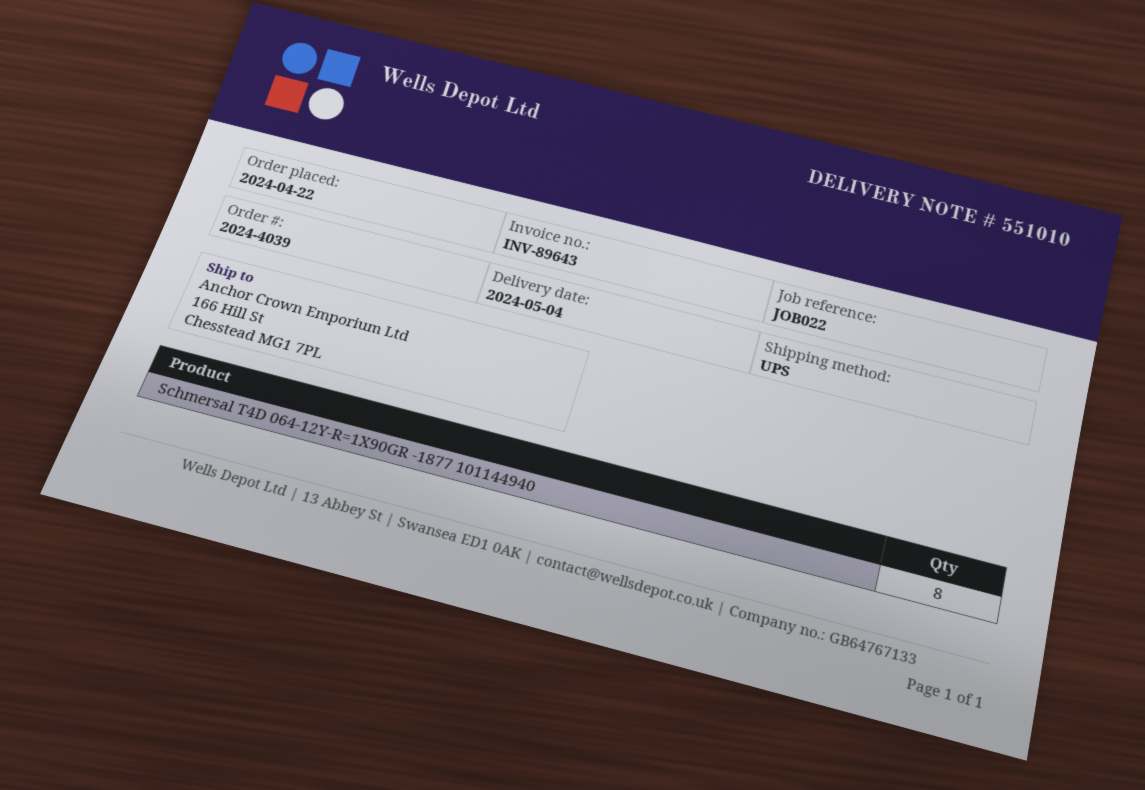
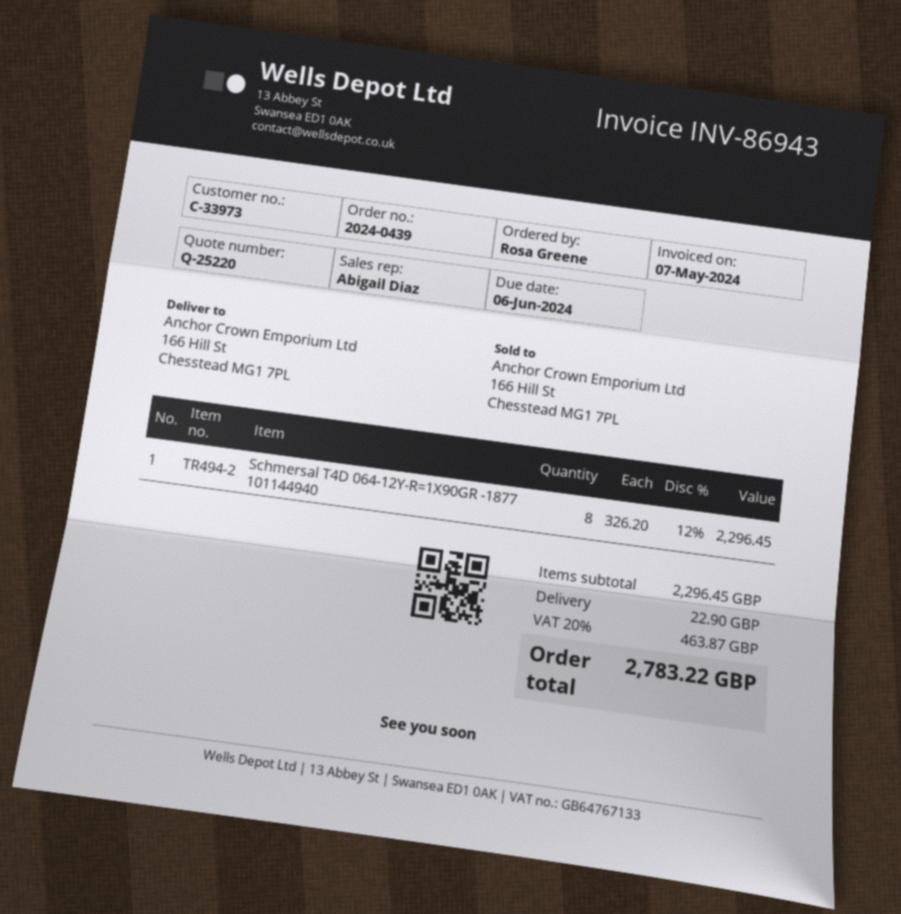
order number: 2024-4039 -> 2024-0439
invoice number: INV-89643 -> INV-86943

